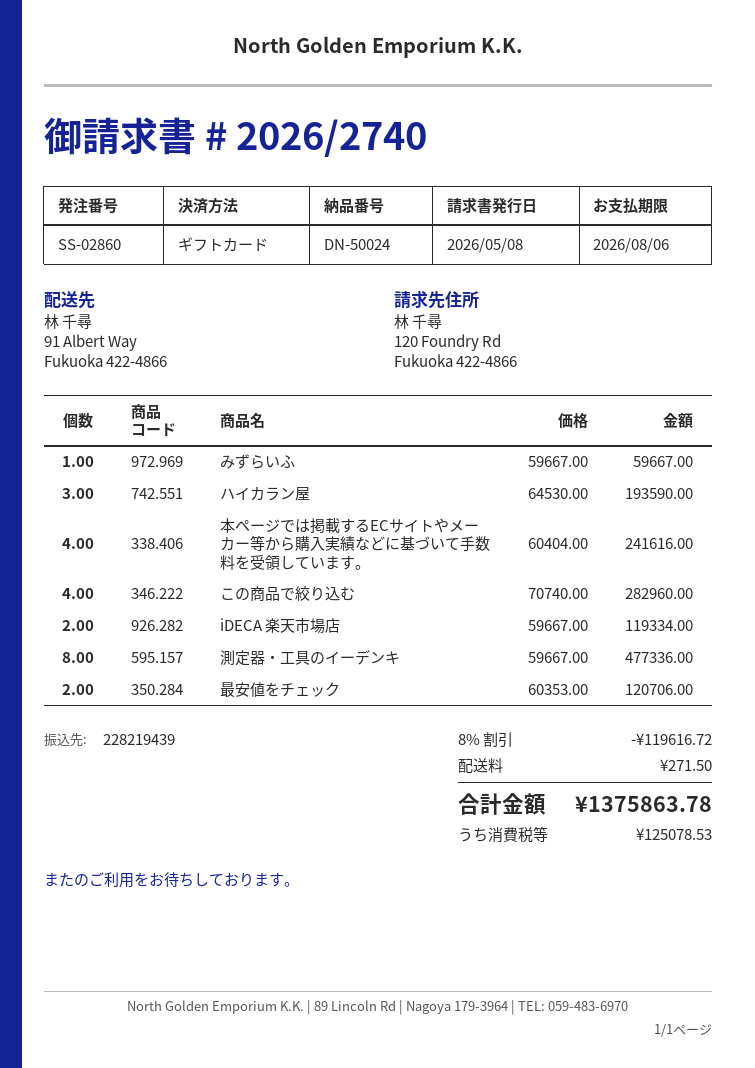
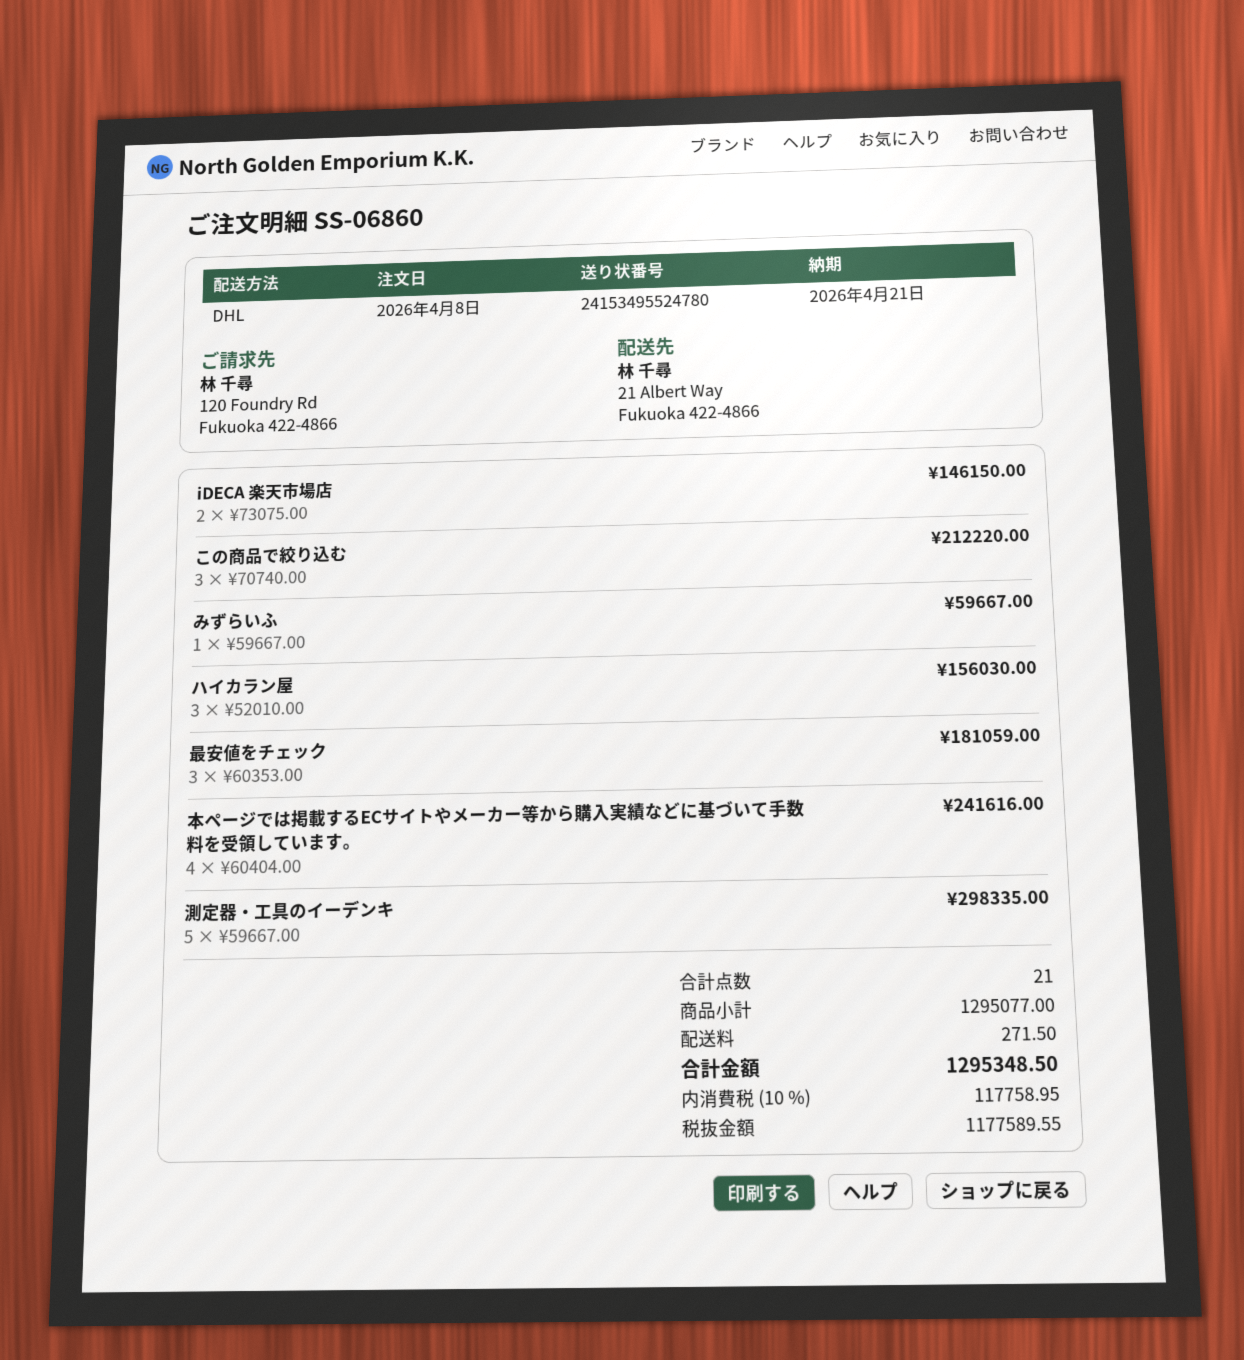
order number: SS-02860 -> SS-06860
ship to: 91 Albert Way, Fukuoka 422-4866 -> 21 Albert Way, Fukuoka 422-4866
ハイカラン屋: 3 x 64530.00 = 193590.00 -> 3 x 52010.00 = 156030.00
この商品で絞り込む: 4 x 70740.00 = 282960.00 -> 3 x 70740.00 = 212220.00
iDECA 楽天市場店: 2 x 59667.00 = 119334.00 -> 2 x 73075.00 = 146150.00
測定器・工具のイーデンキ: 8 x 59667.00 = 477336.00 -> 5 x 59667.00 = 298335.00
最安値をチェック: 2 x 60353.00 = 120706.00 -> 3 x 60353.00 = 181059.00
discount: 8% = 119616.72 -> none
tax: 125078.53 -> 117758.95
total: 1375863.78 -> 1295348.50

